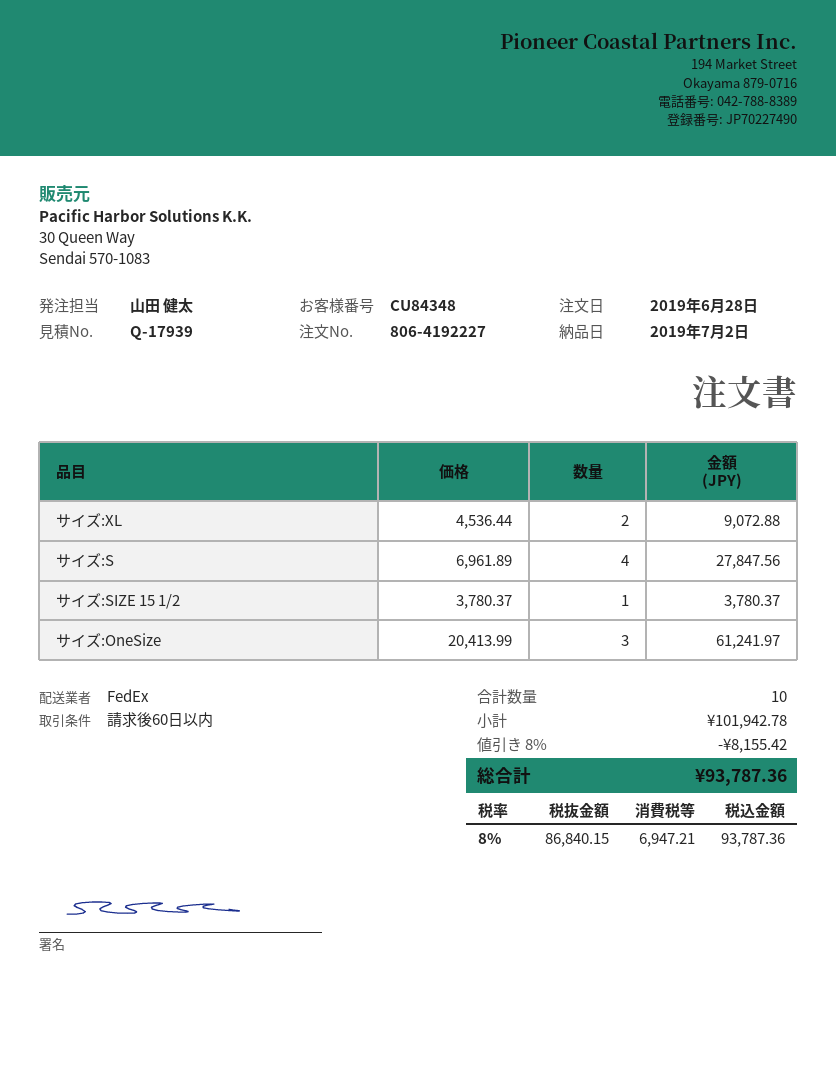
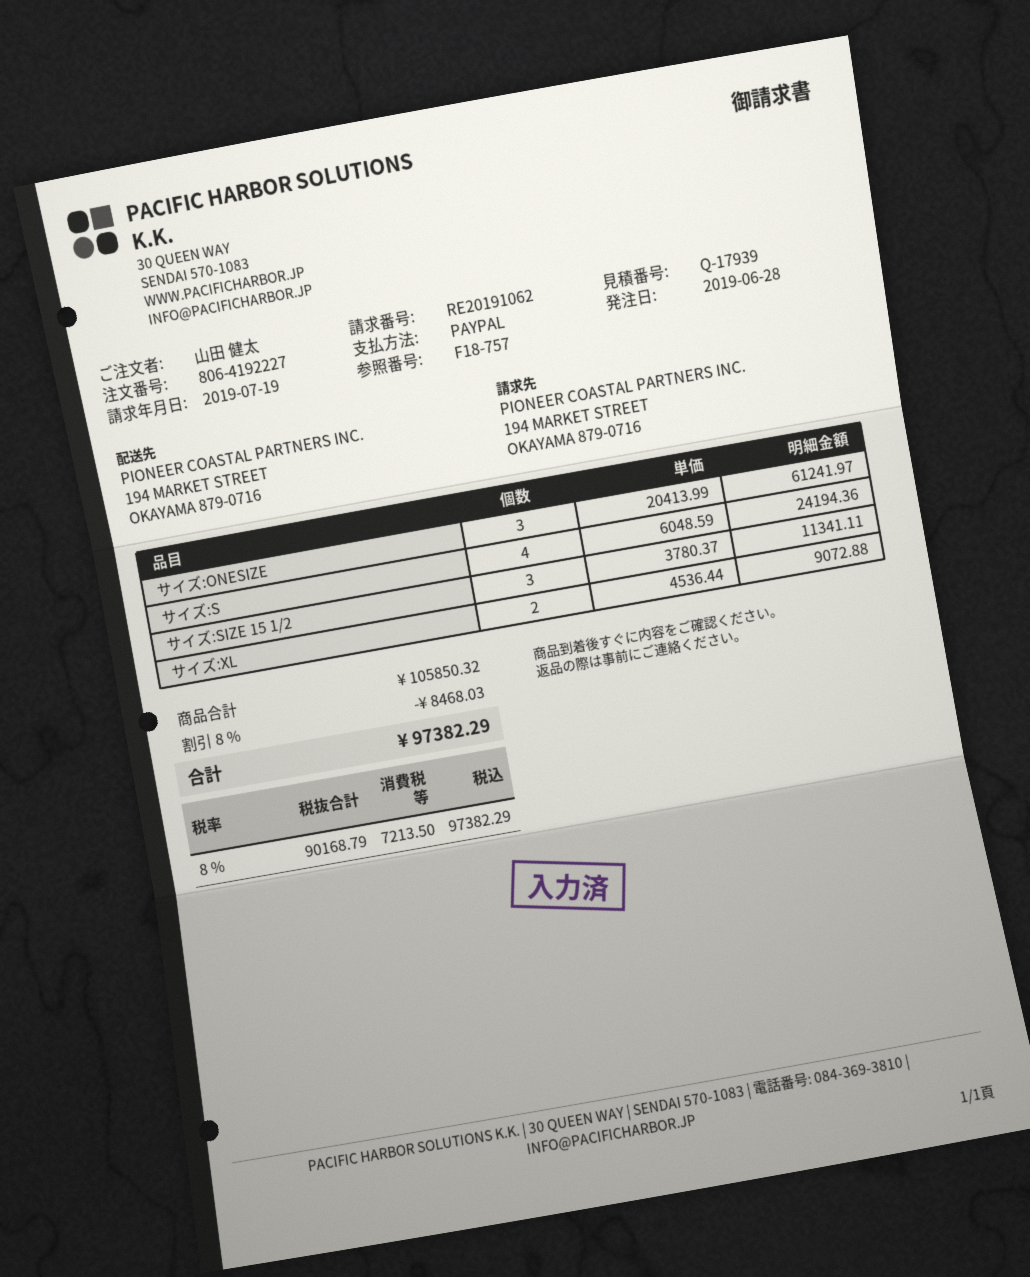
サイズ:S: 4 x 6961.89 = 27847.56 -> 4 x 6048.59 = 24194.36
サイズ:SIZE 15 1/2: 1 x 3780.37 = 3780.37 -> 3 x 3780.37 = 11341.11
subtotal: 101942.78 -> 105850.32
discount: 8% = 8155.42 -> 8% = 8468.03
net: 86840.15 -> 90168.79
tax: 8% = 6947.21 -> 8% = 7213.50
total: 93787.36 -> 97382.29

